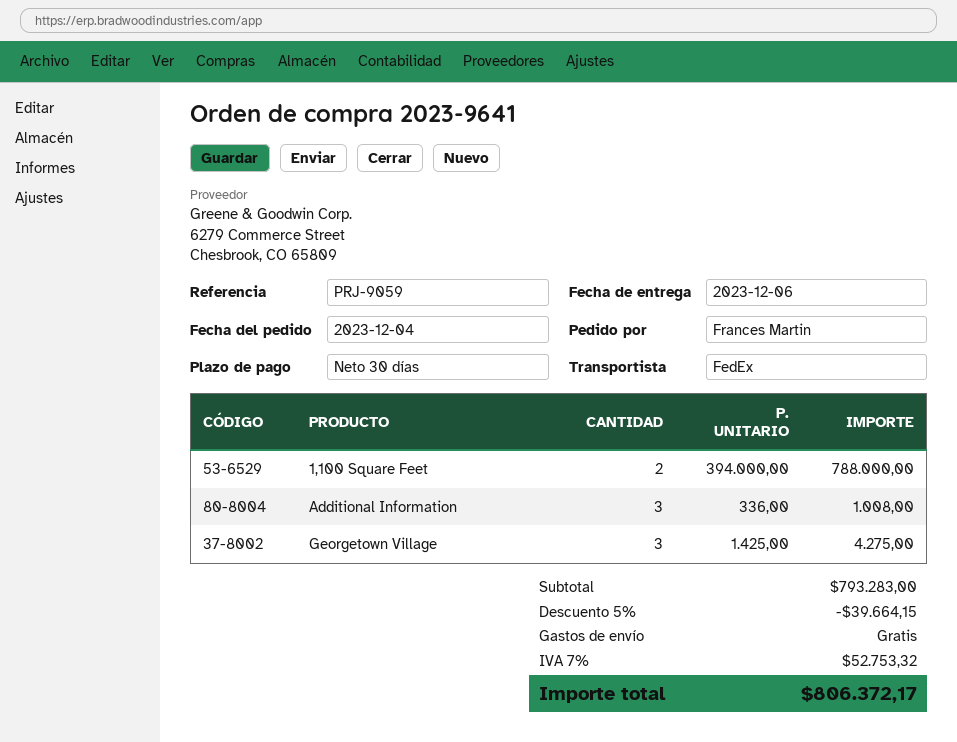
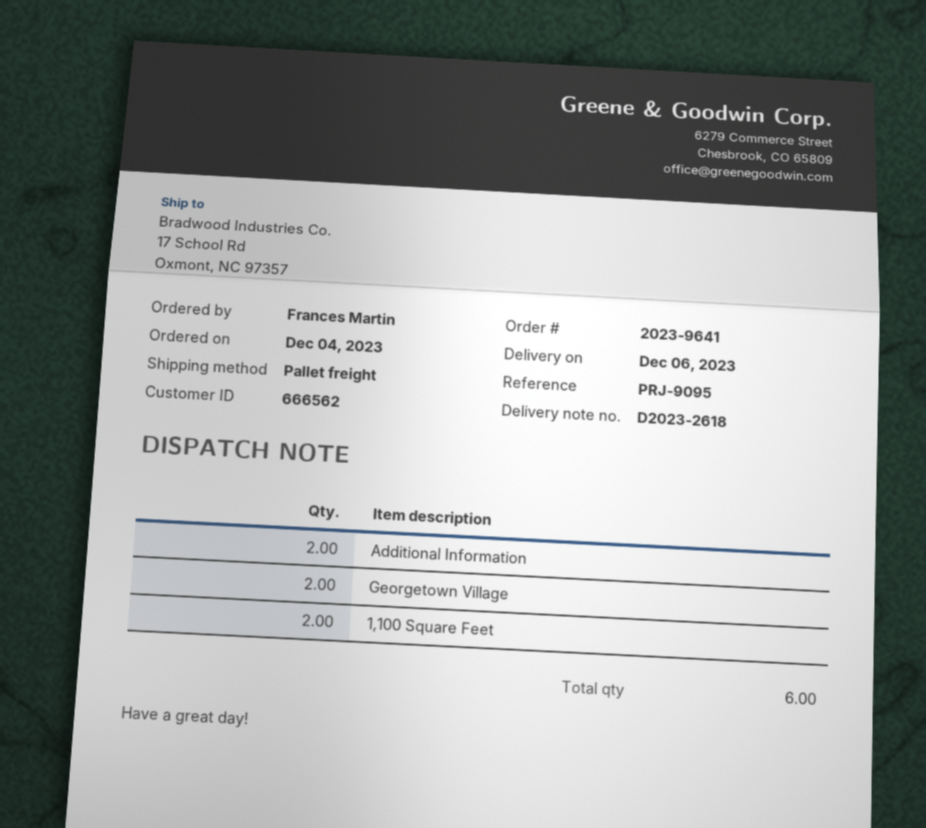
reference: PRJ-9059 -> PRJ-9095
shipping method: FedEx -> pallet freight
Additional Information: 3 -> 2
Georgetown Village: 3 -> 2

